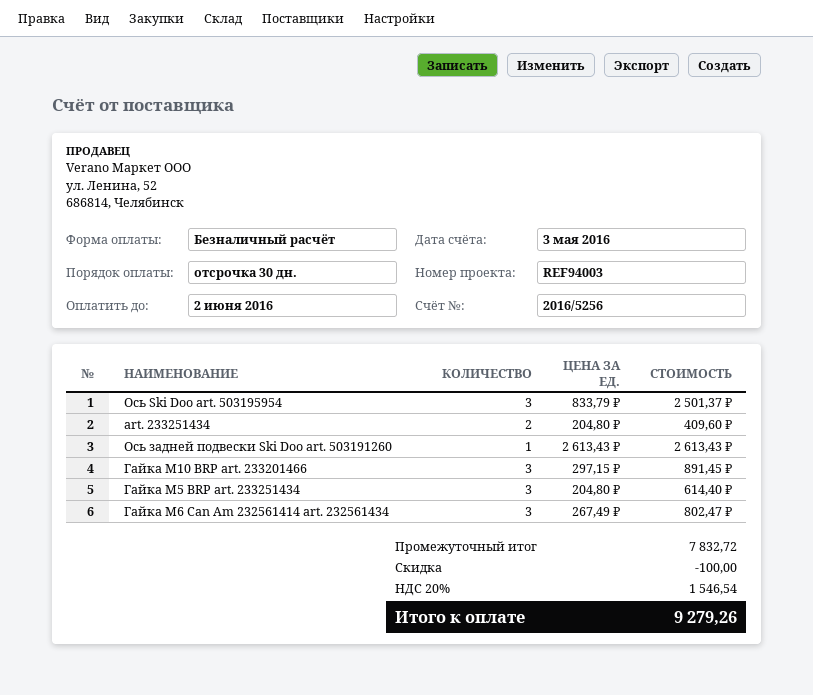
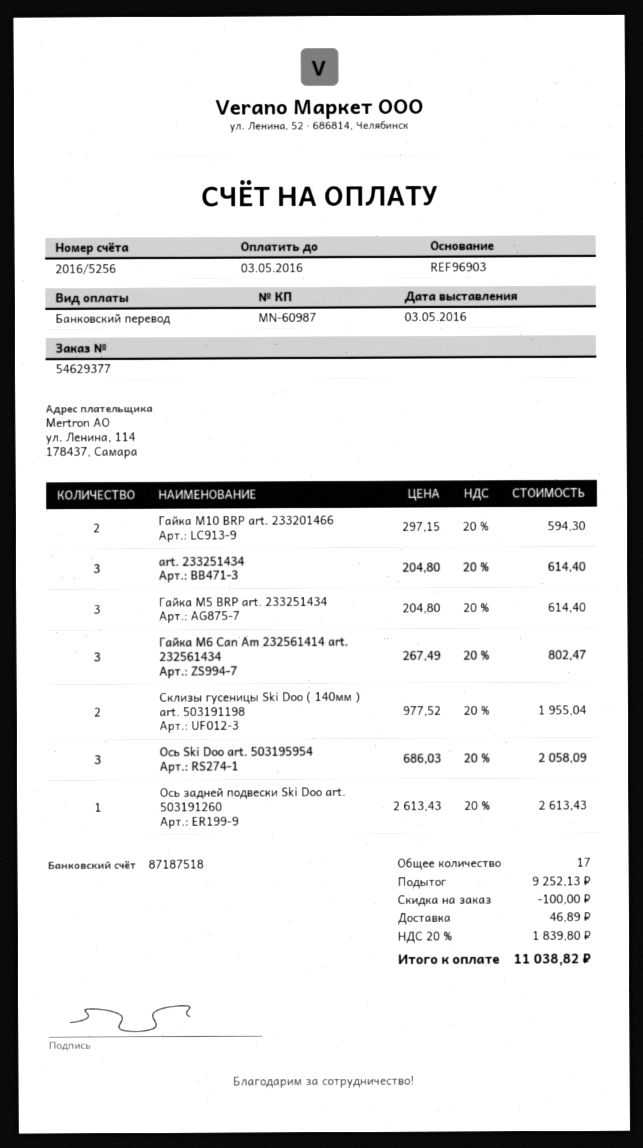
due date: 2016-06-02 -> 2016-05-03
reference: REF94003 -> REF96903
Ось Ski Doo art. 503195954: 3 x 833.79 = 2501.37 -> 3 x 686.03 = 2058.09
art. 233251434: 2 x 204.80 = 409.60 -> 3 x 204.80 = 614.40
Гайка М10 BRP art. 233201466: 3 x 297.15 = 891.45 -> 2 x 297.15 = 594.30
Склизы гусеницы Ski Doo ( 140мм ) art. 503191198: none -> 2 x 977.52 = 1955.04
subtotal: 7832.72 -> 9252.13
shipping: none -> 46.89
tax: 20% = 1546.54 -> 20% = 1839.80
total: 9279.26 -> 11038.82

